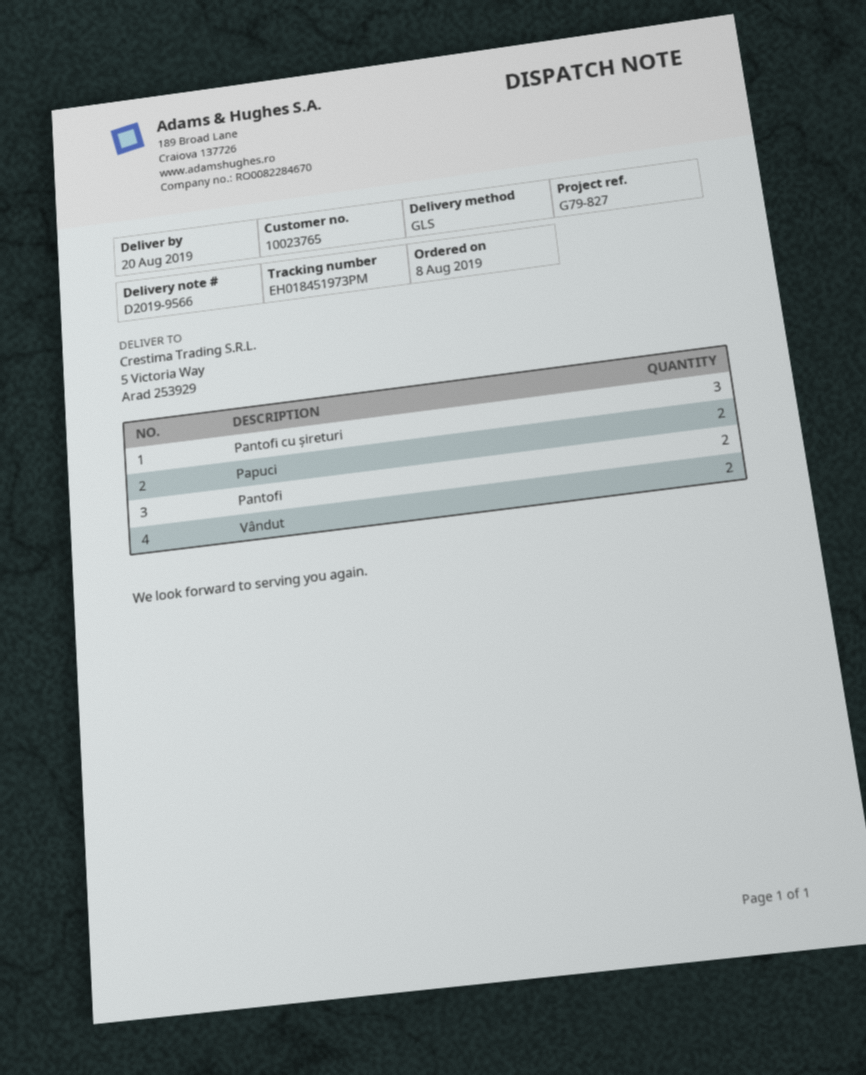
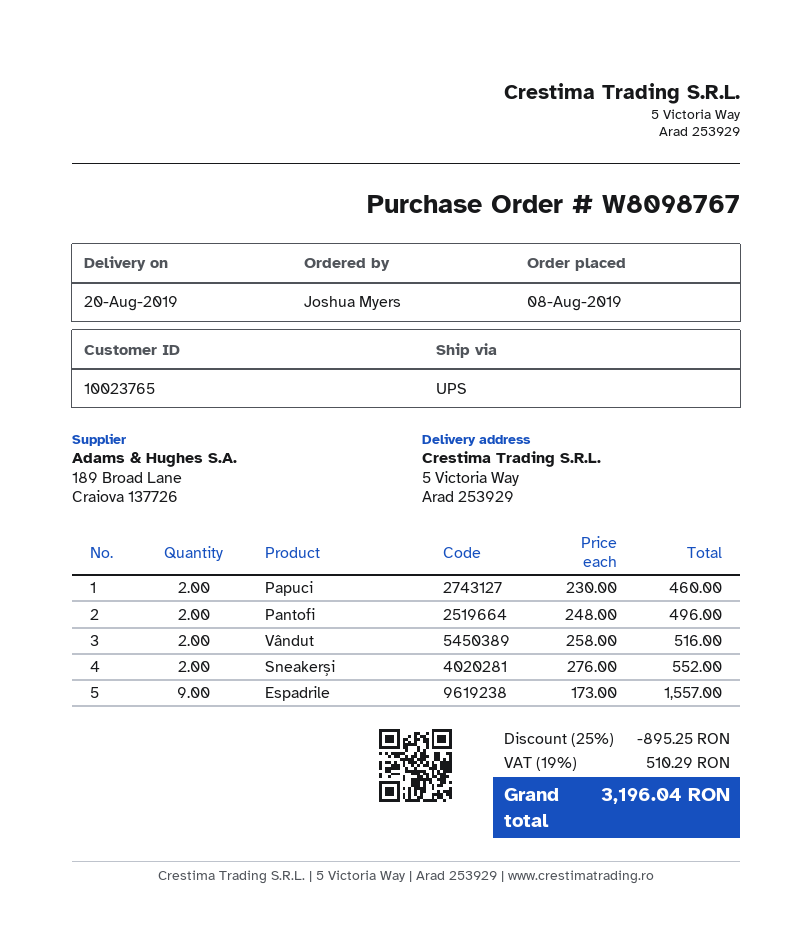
shipping method: GLS -> UPS
Pantofi cu șireturi: 3 -> none
Sneakerși: none -> 2
Espadrile: none -> 9

